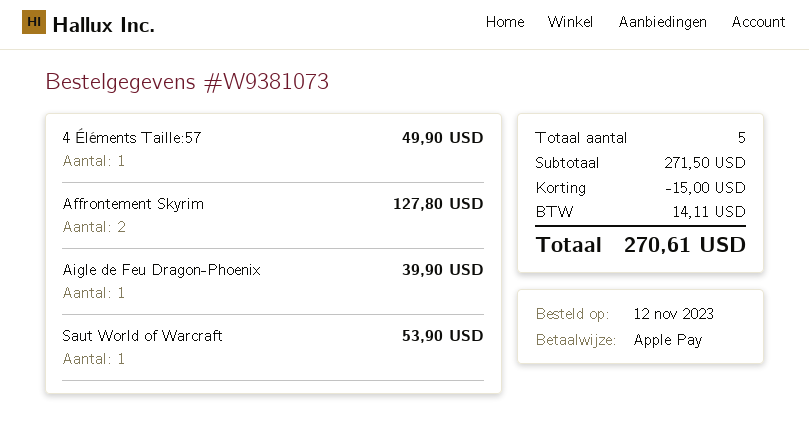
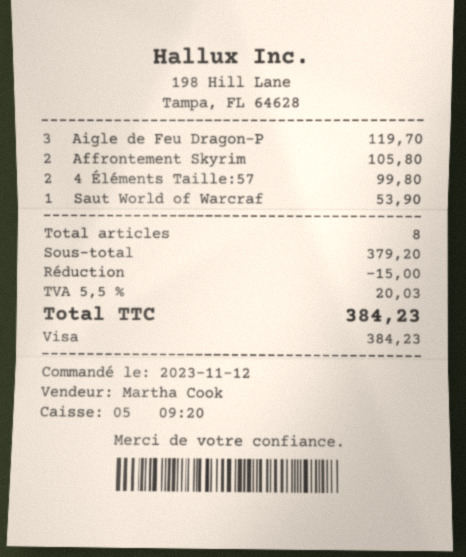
payment method: Apple Pay -> Visa
4 Éléments Taille:57: 1 for 49.90 -> 2 for 99.80
Affrontement Skyrim: 2 for 127.80 -> 2 for 105.80
Aigle de Feu Dragon-Phoenix: 1 for 39.90 -> 3 for 119.70
total quantity: 5 -> 8
subtotal: 271.50 -> 379.20
tax: 14.11 -> 20.03
total: 270.61 -> 384.23

